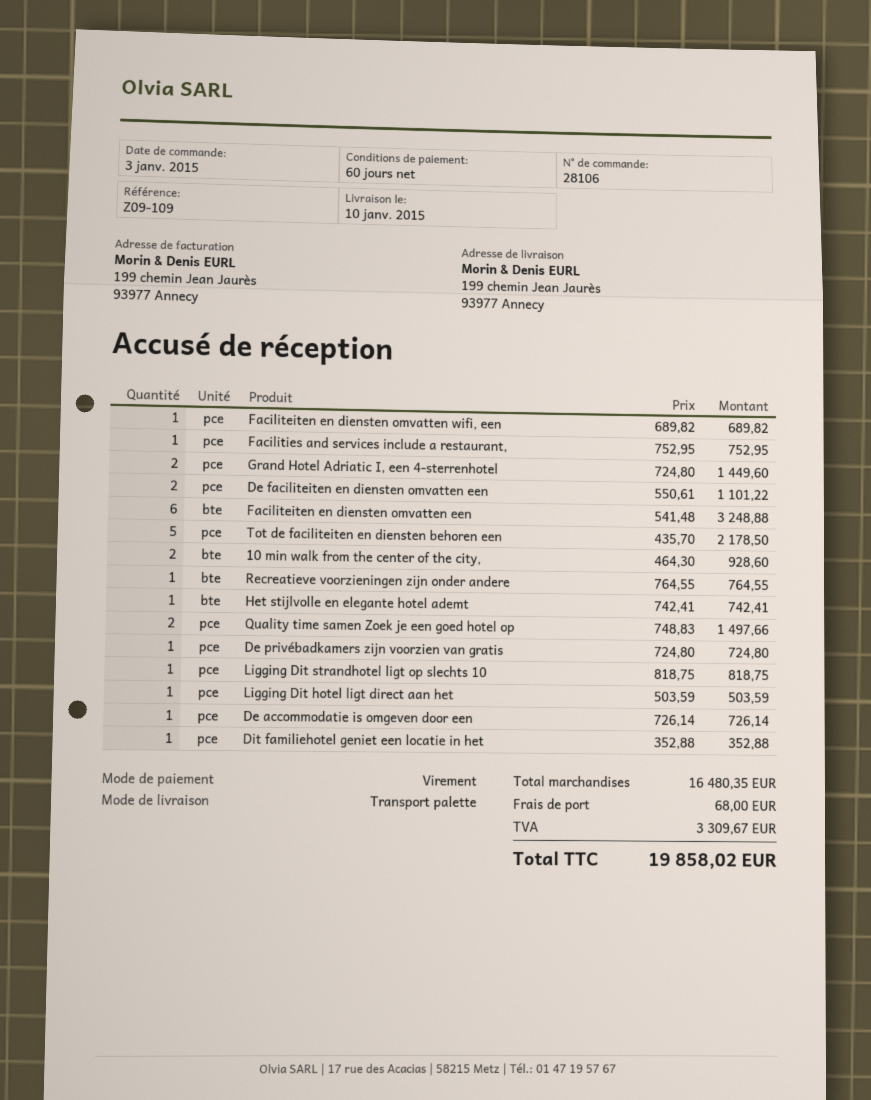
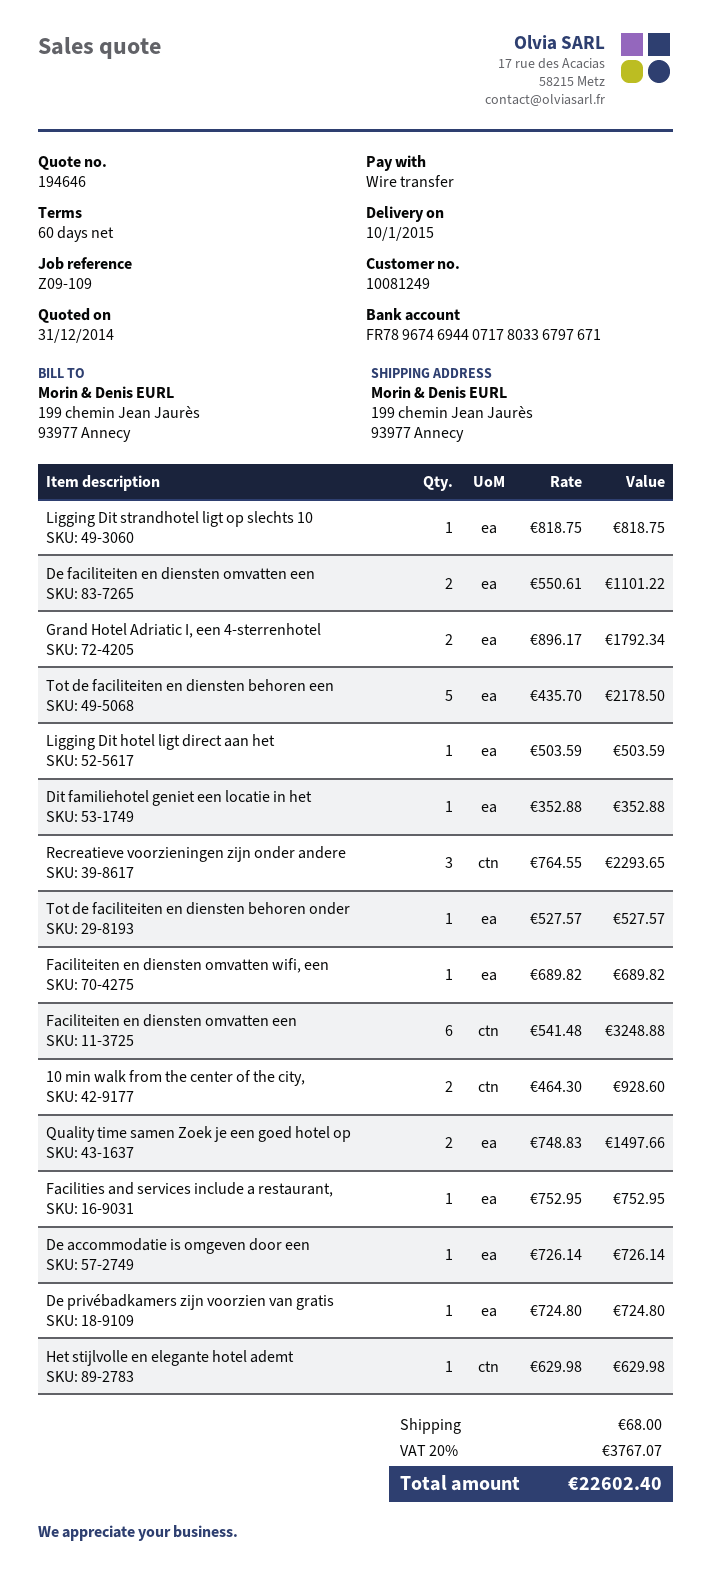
Grand Hotel Adriatic I, een 4-sterrenhotel: 2 x 724.80 = 1449.60 -> 2 x 896.17 = 1792.34
Recreatieve voorzieningen zijn onder andere: 1 x 764.55 = 764.55 -> 3 x 764.55 = 2293.65
Het stijlvolle en elegante hotel ademt: 1 x 742.41 = 742.41 -> 1 x 629.98 = 629.98
Tot de faciliteiten en diensten behoren onder: none -> 1 x 527.57 = 527.57
tax: 3309.67 -> 3767.07
total: 19858.02 -> 22602.40

